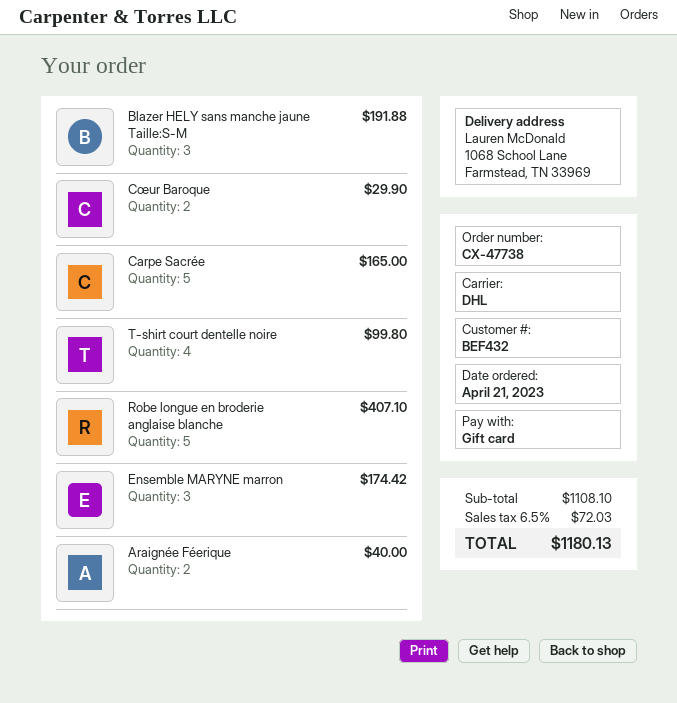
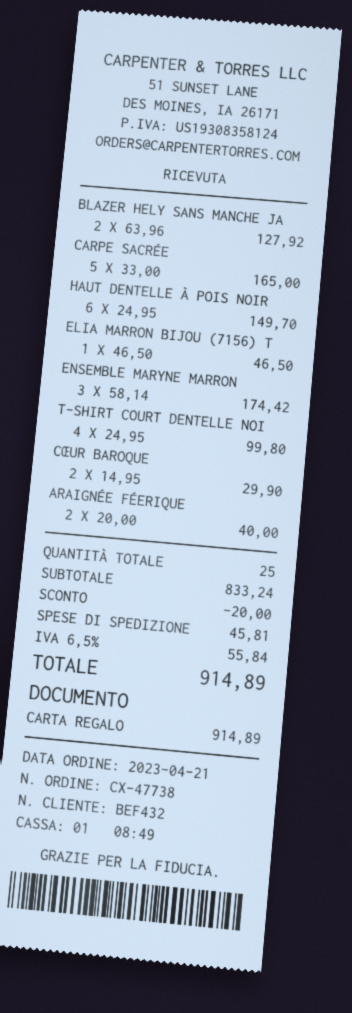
Blazer HELY sans manche jaune Taille:S-M: 3 for 191.88 -> 2 for 127.92
Robe longue en broderie anglaise blanche: 5 for 407.10 -> none
HAUT DENTELLE À POIS NOIR: none -> 6 for 149.70
ELIA MARRON BIJOU (7156) T: none -> 1 for 46.50
subtotal: 1108.10 -> 833.24
discount: none -> 20.00
shipping: none -> 45.81
tax: 6.5% = 72.03 -> 6.5% = 55.84
total: 1180.13 -> 914.89

